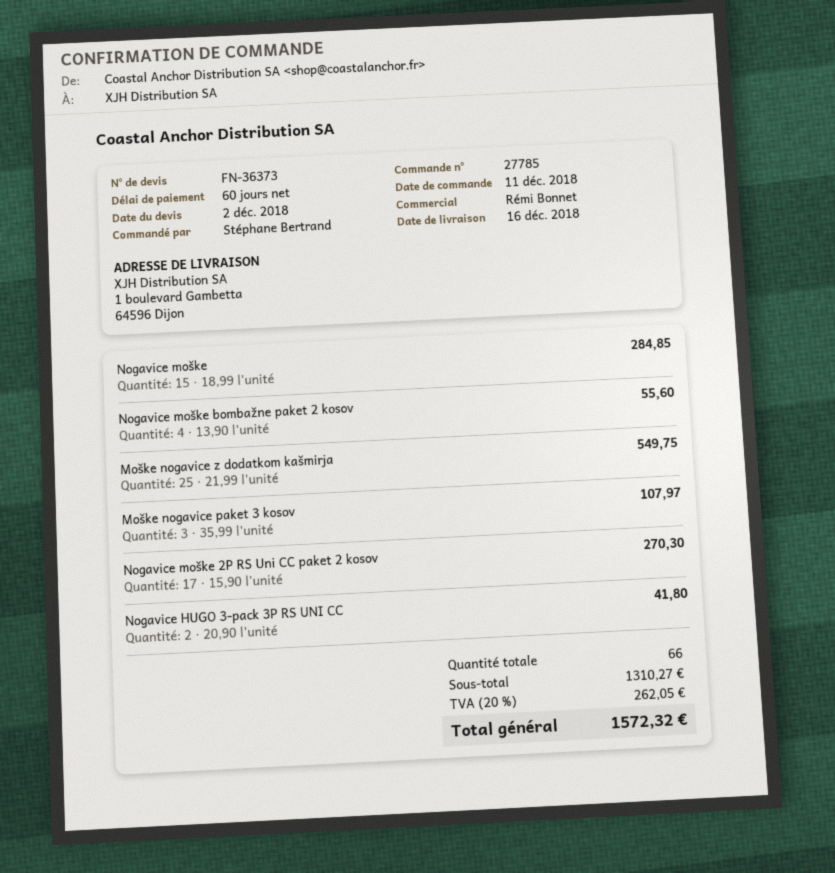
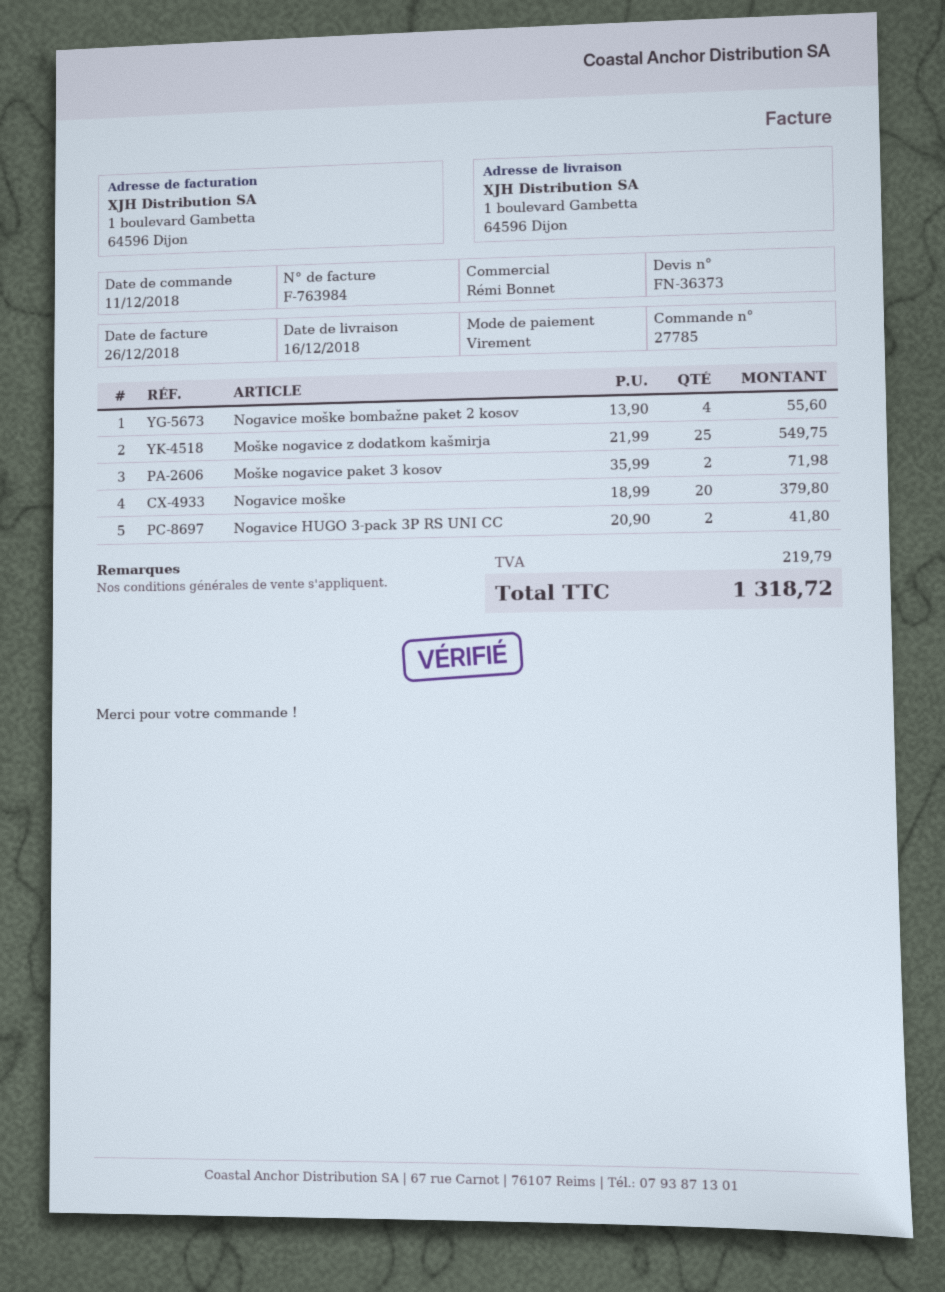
Nogavice moške: 15 x 18.99 = 284.85 -> 20 x 18.99 = 379.80
Moške nogavice paket 3 kosov: 3 x 35.99 = 107.97 -> 2 x 35.99 = 71.98
Nogavice moške 2P RS Uni CC paket 2 kosov: 17 x 15.90 = 270.30 -> none
tax: 262.05 -> 219.79
total: 1572.32 -> 1318.72

